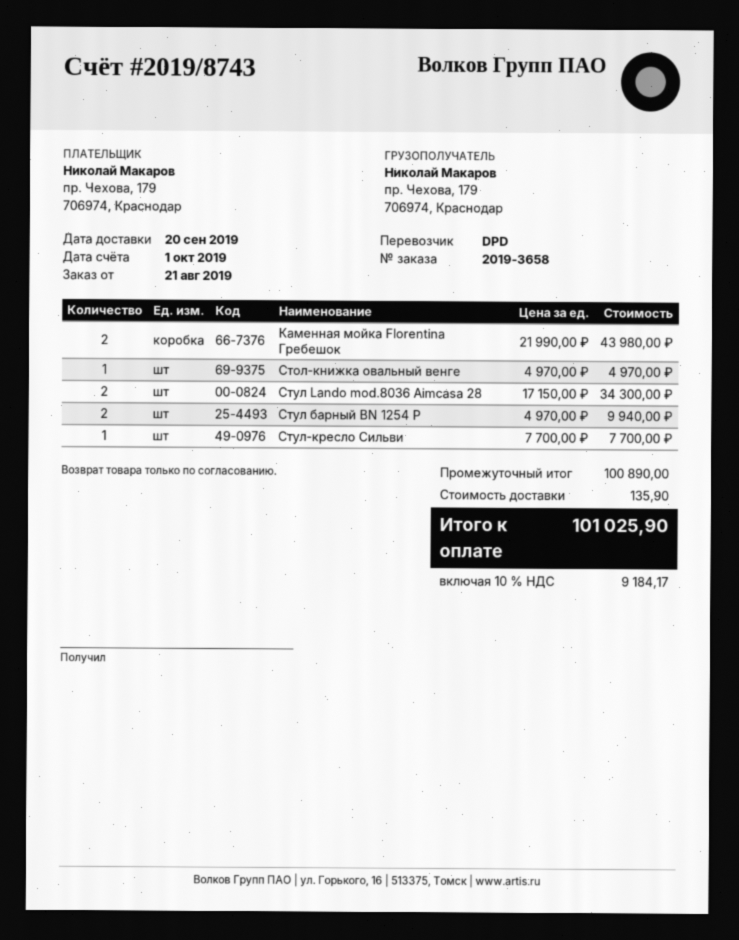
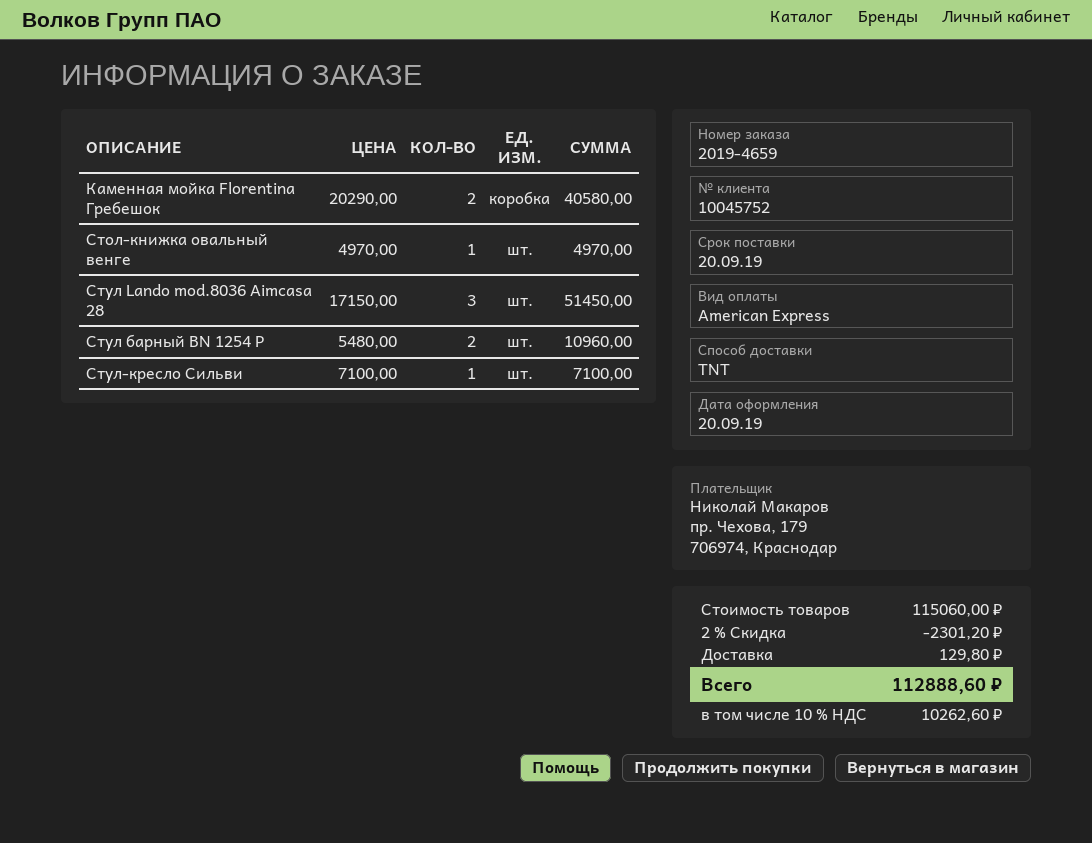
order number: 2019-3658 -> 2019-4659
order date: 2019-08-21 -> 2019-09-20
shipping method: DPD -> TNT
Каменная мойка Florentina Гребешок: 2 x 21990.00 = 43980.00 -> 2 x 20290.00 = 40580.00
Стул Lando mod.8036 Aimcasa 28: 2 x 17150.00 = 34300.00 -> 3 x 17150.00 = 51450.00
Стул барный BN 1254 P: 2 x 4970.00 = 9940.00 -> 2 x 5480.00 = 10960.00
Стул-кресло Сильви: 1 x 7700.00 = 7700.00 -> 1 x 7100.00 = 7100.00
subtotal: 100890.00 -> 115060.00
discount: none -> 2% = 2301.20
shipping: 135.90 -> 129.80
tax: 10% = 9184.17 -> 10% = 10262.60
total: 101025.90 -> 112888.60

